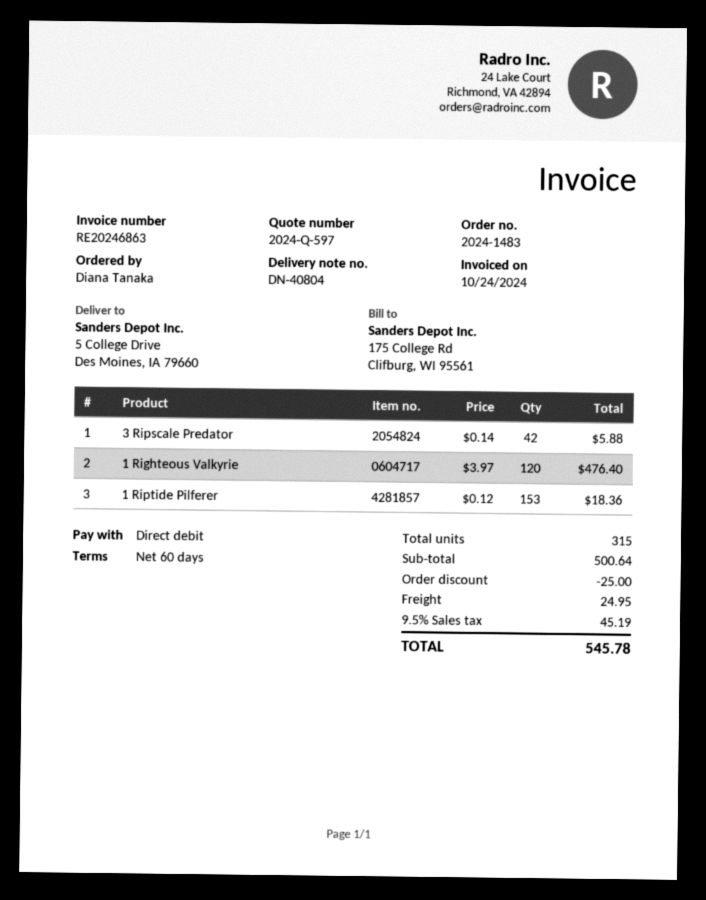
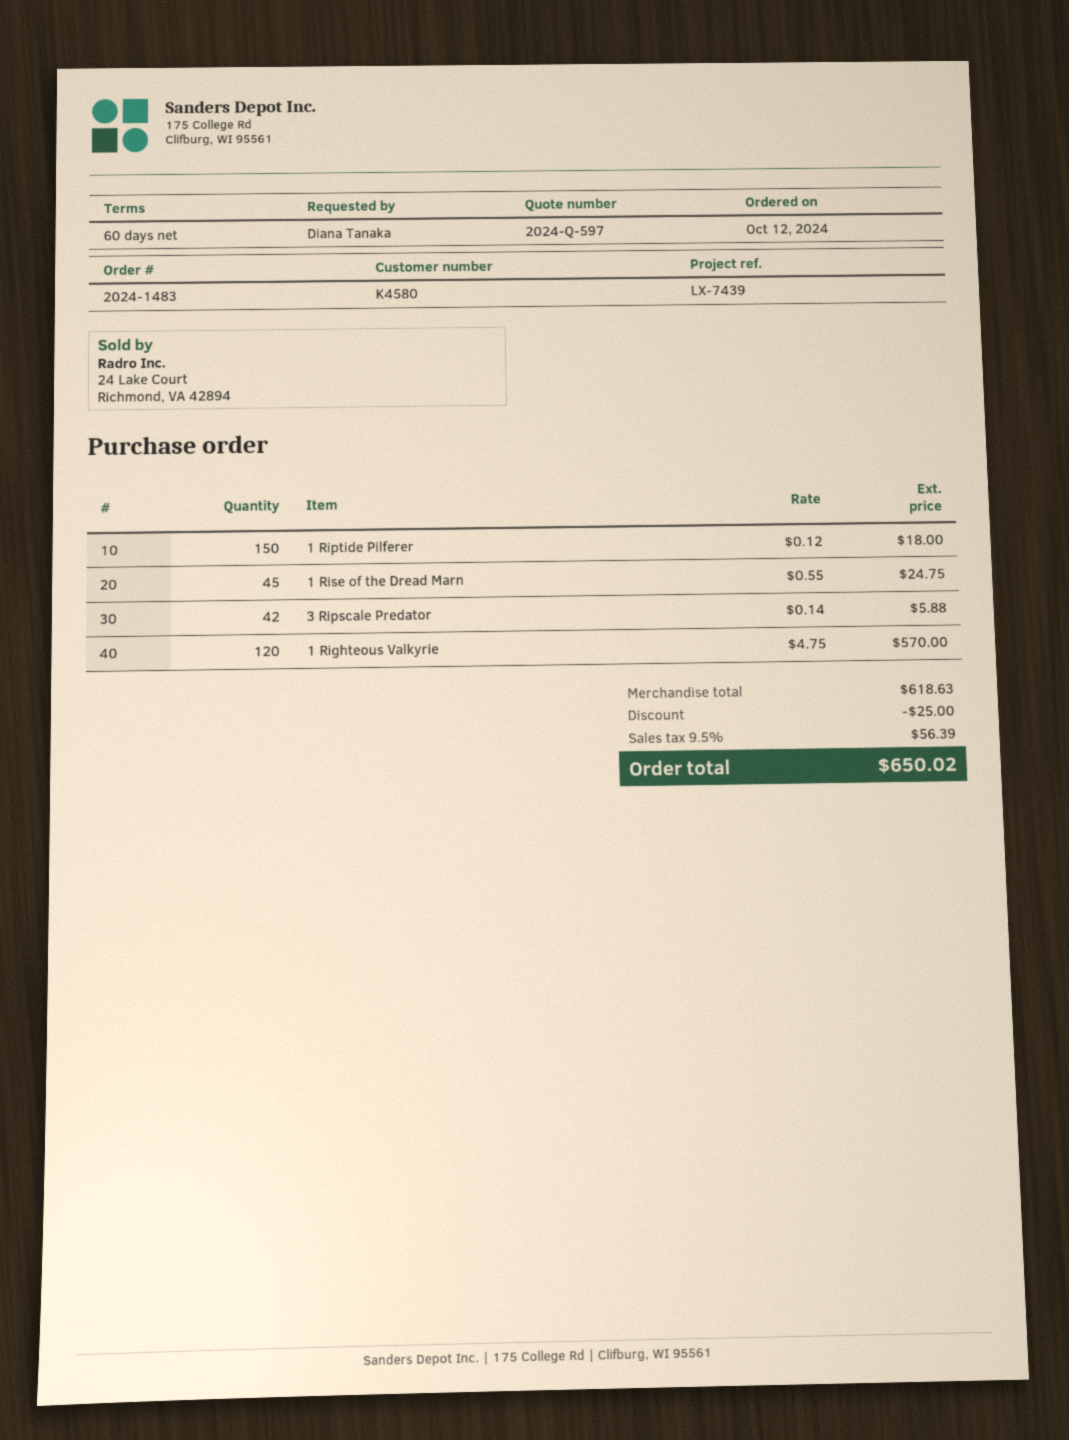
1 Righteous Valkyrie: 120 x 3.97 = 476.40 -> 120 x 4.75 = 570.00
1 Riptide Pilferer: 153 x 0.12 = 18.36 -> 150 x 0.12 = 18.00
1 Rise of the Dread Marn: none -> 45 x 0.55 = 24.75
subtotal: 500.64 -> 618.63
shipping: 24.95 -> none
tax: 9.5% = 45.19 -> 9.5% = 56.39
total: 545.78 -> 650.02

